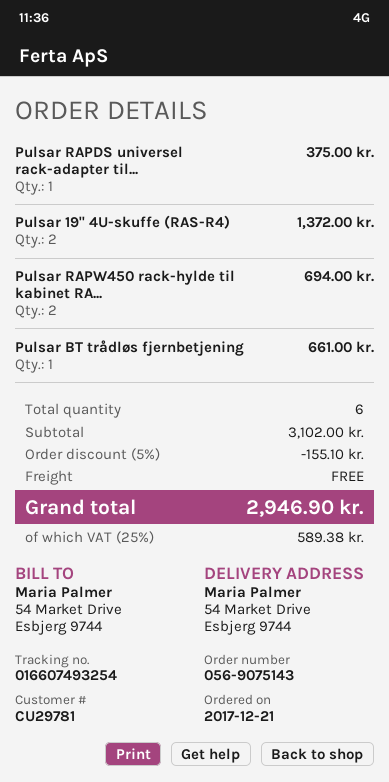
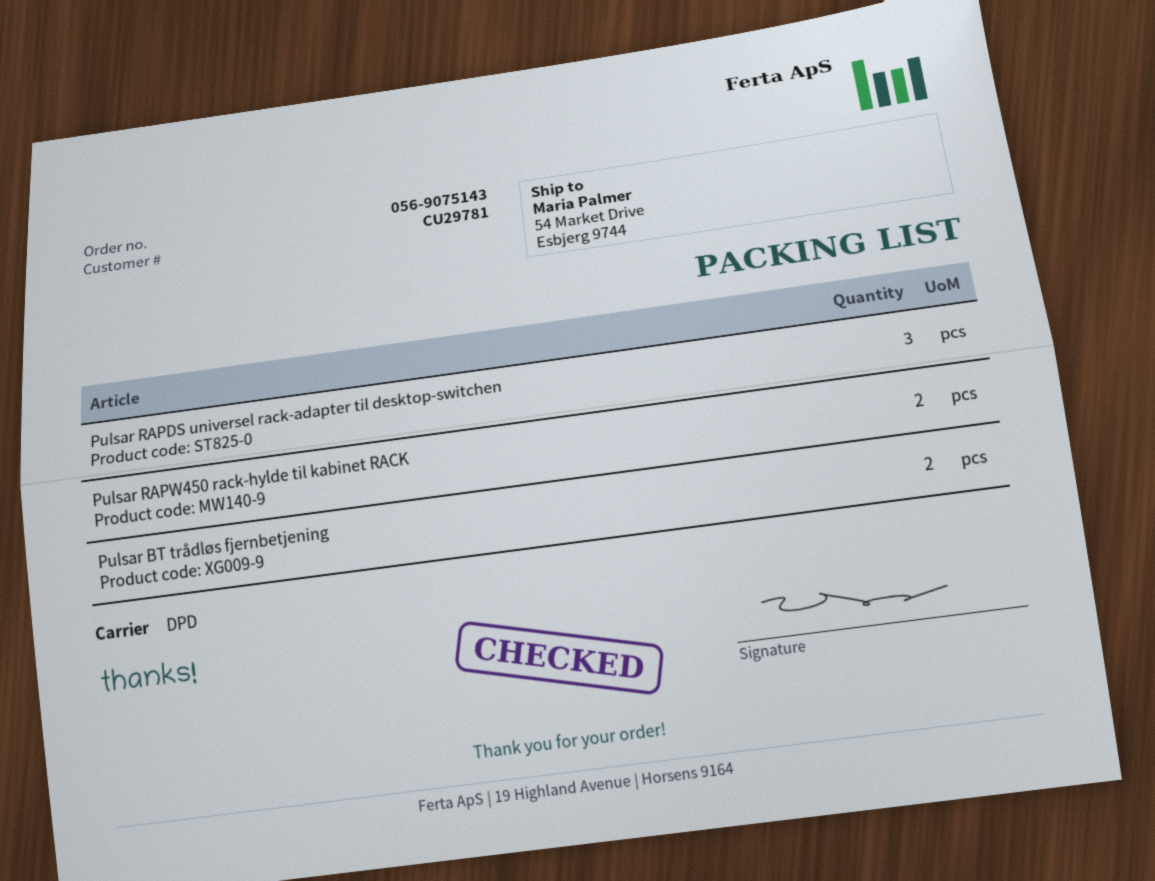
Pulsar RAPDS universel rack-adapter til...: 1 -> 3
Pulsar 19" 4U-skuffe (RAS-R4): 2 -> none
Pulsar BT trådløs fjernbetjening: 1 -> 2

